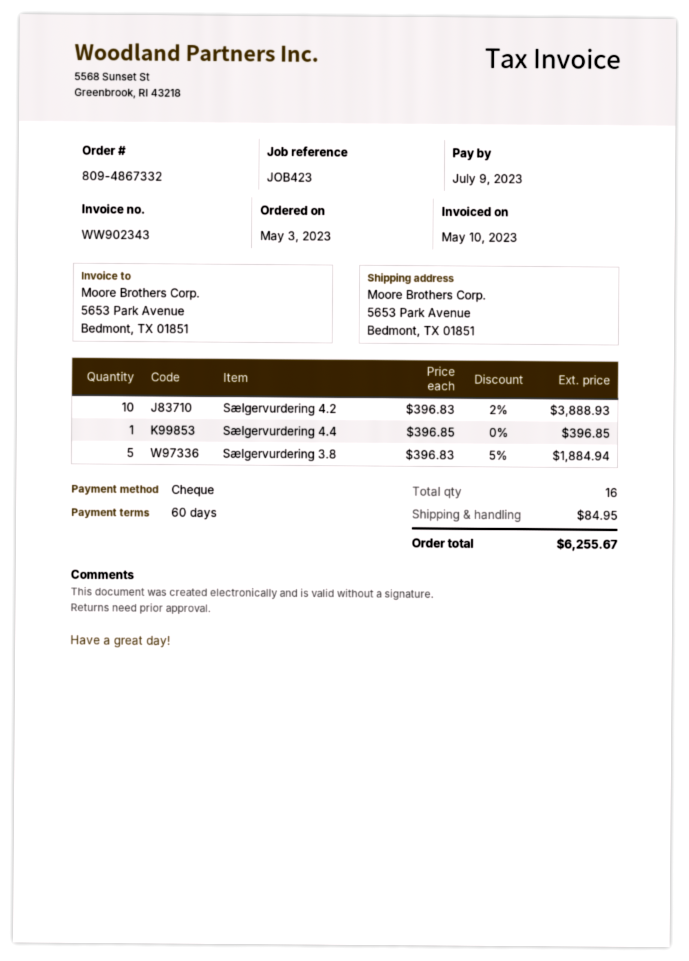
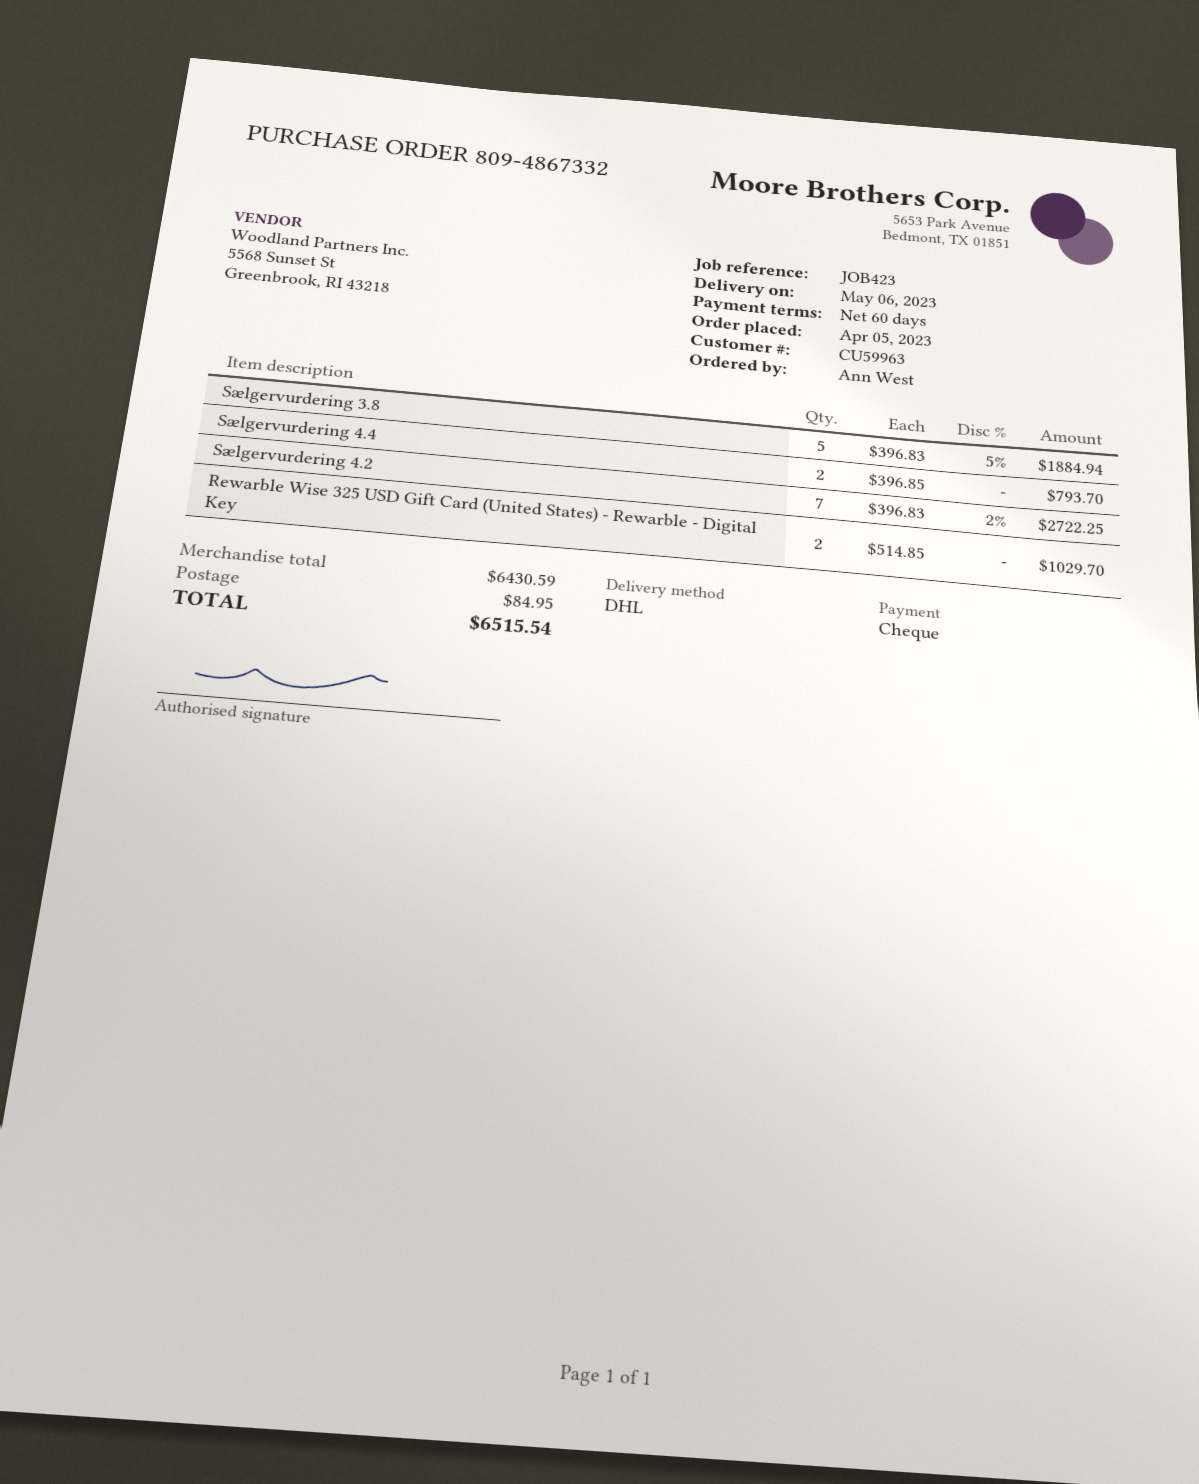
order date: 2023-05-03 -> 2023-04-05
Sælgervurdering 4.2: 10 x 396.83 - 2% = 3888.93 -> 7 x 396.83 - 2% = 2722.25
Sælgervurdering 4.4: 1 x 396.85 = 396.85 -> 2 x 396.85 = 793.70
Rewarble Wise 325 USD Gift Card (United States) - Rewarble - Digital Key: none -> 2 x 514.85 = 1029.70
total: 6255.67 -> 6515.54

